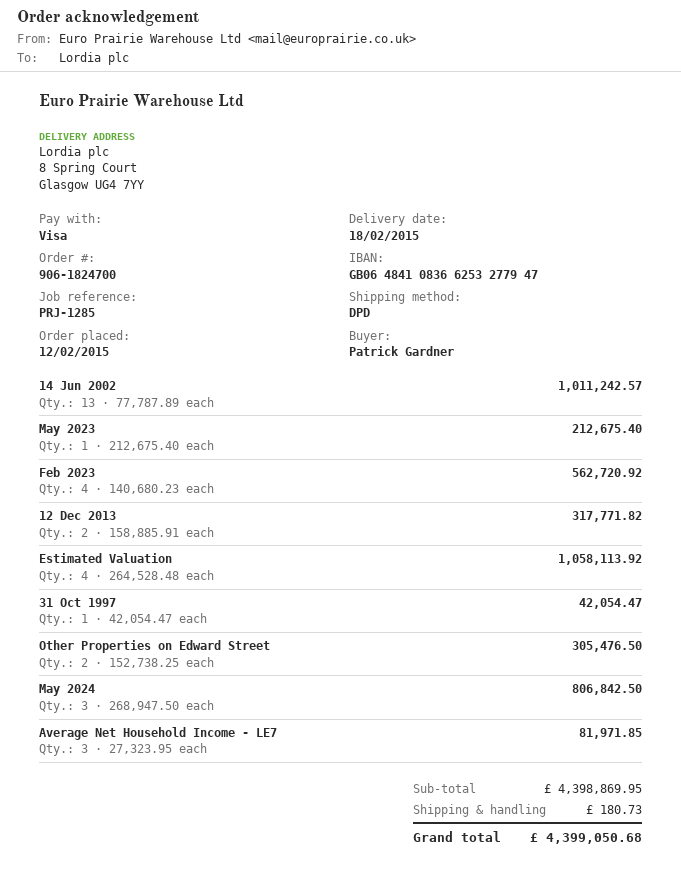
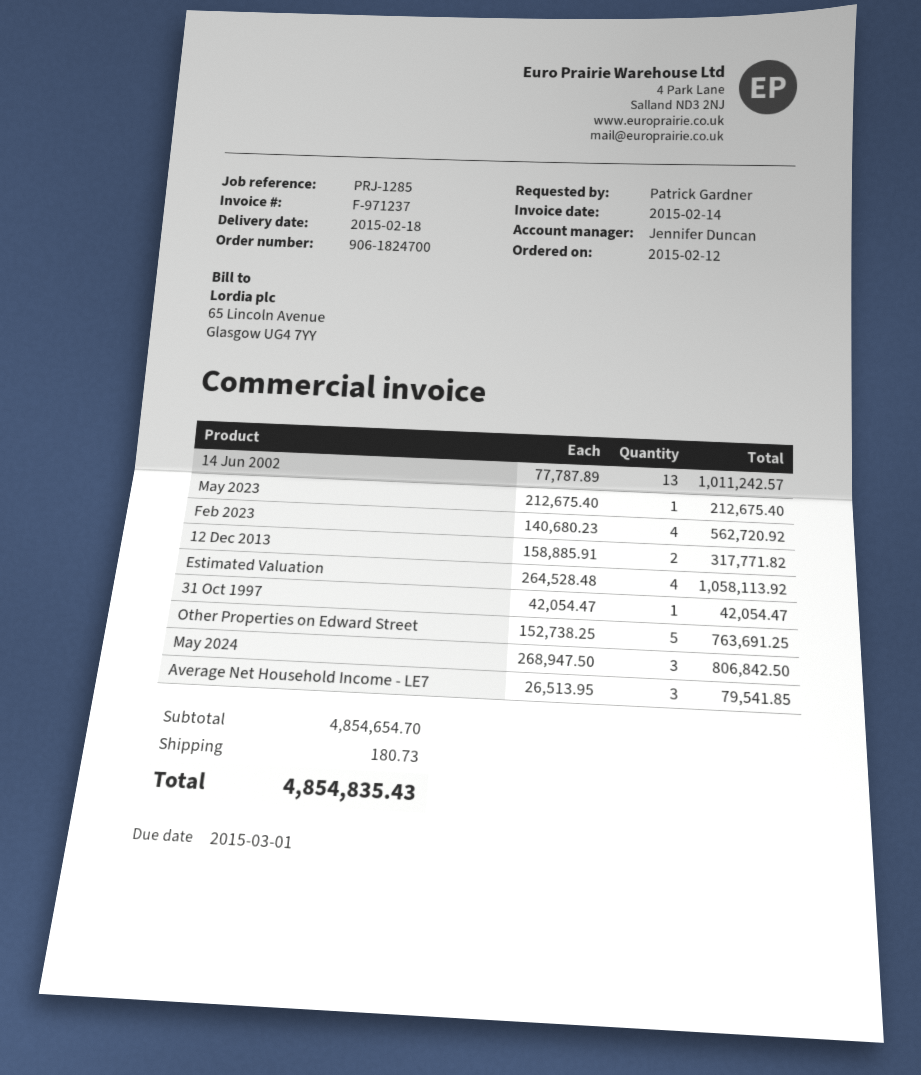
Other Properties on Edward Street: 2 x 152738.25 = 305476.50 -> 5 x 152738.25 = 763691.25
Average Net Household Income - LE7: 3 x 27323.95 = 81971.85 -> 3 x 26513.95 = 79541.85
subtotal: 4398869.95 -> 4854654.70
total: 4399050.68 -> 4854835.43

